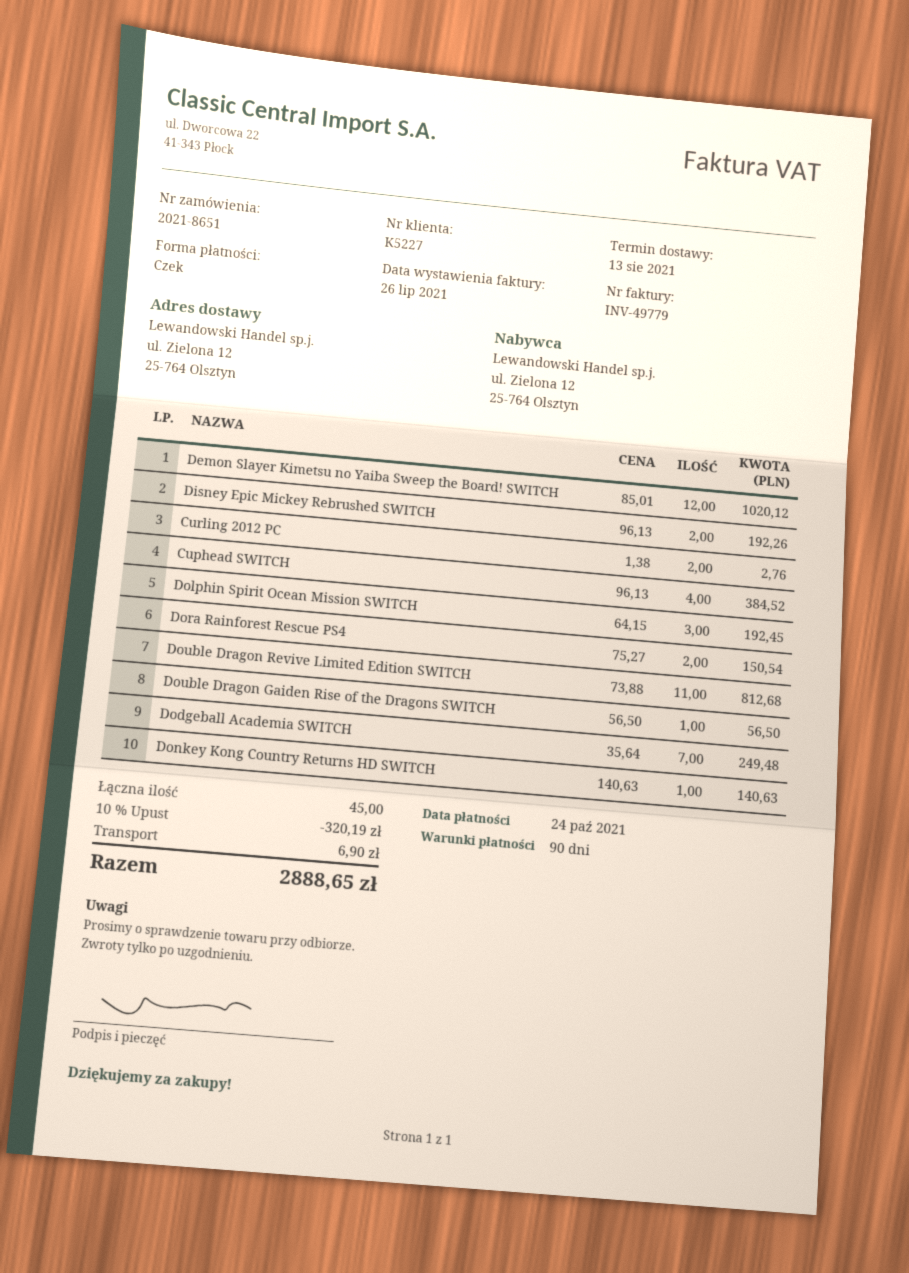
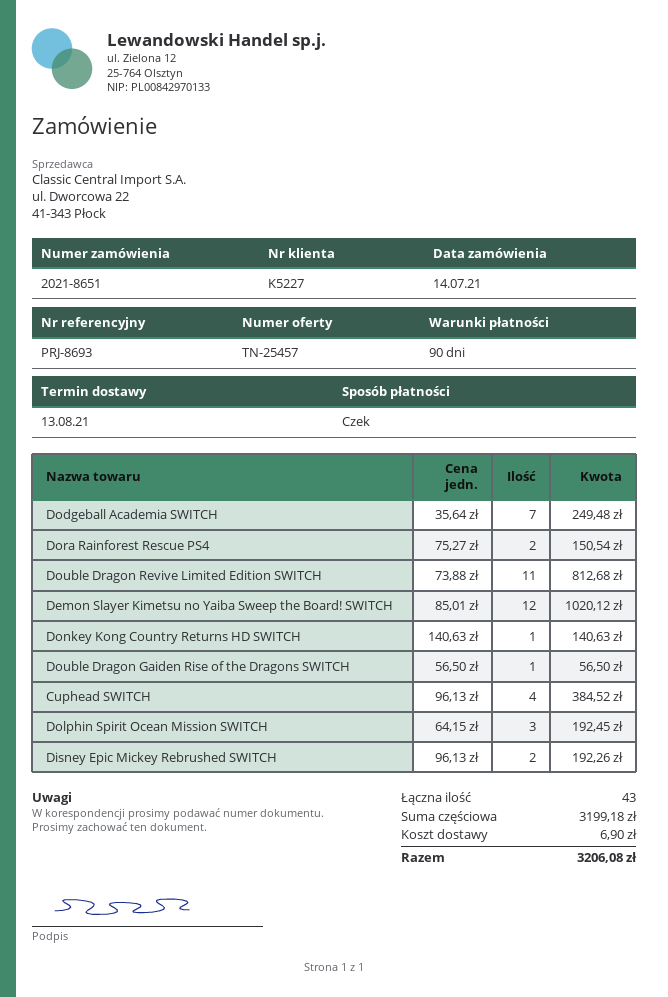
Curling 2012 PC: 2 x 1.38 = 2.76 -> none
total quantity: 45 -> 43
discount: 10% = 320.19 -> none
total: 2888.65 -> 3206.08

